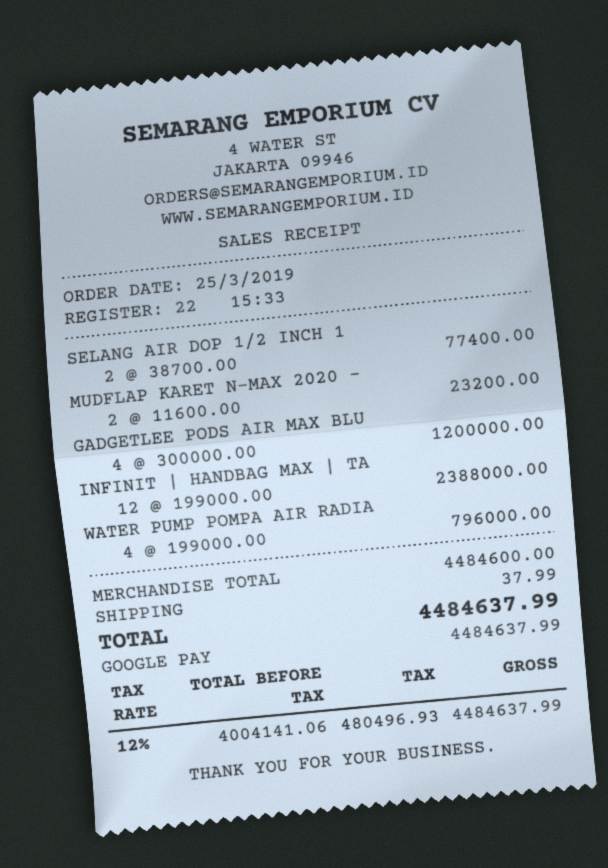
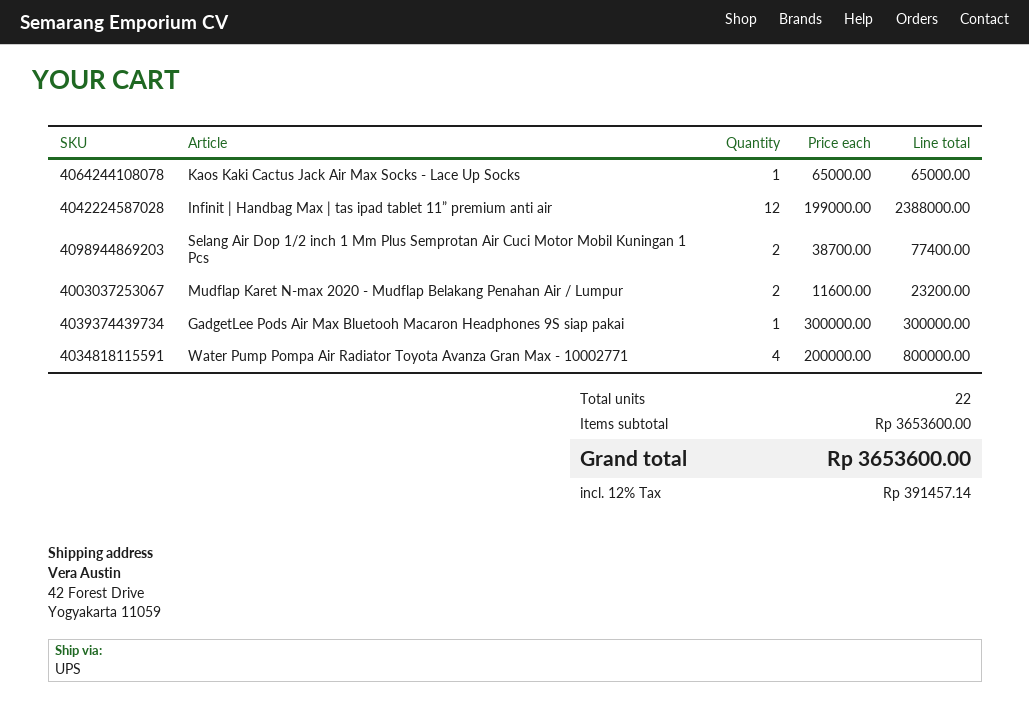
GADGETLEE PODS AIR MAX BLU: 4 x 300000.00 = 1200000.00 -> 1 x 300000.00 = 300000.00
WATER PUMP POMPA AIR RADIA: 4 x 199000.00 = 796000.00 -> 4 x 200000.00 = 800000.00
Kaos Kaki Cactus Jack Air Max Socks - Lace Up Socks: none -> 1 x 65000.00 = 65000.00
subtotal: 4484600.00 -> 3653600.00
shipping: 37.99 -> none
tax: 12% = 480496.93 -> 12% = 391457.14
total: 4484637.99 -> 3653600.00

